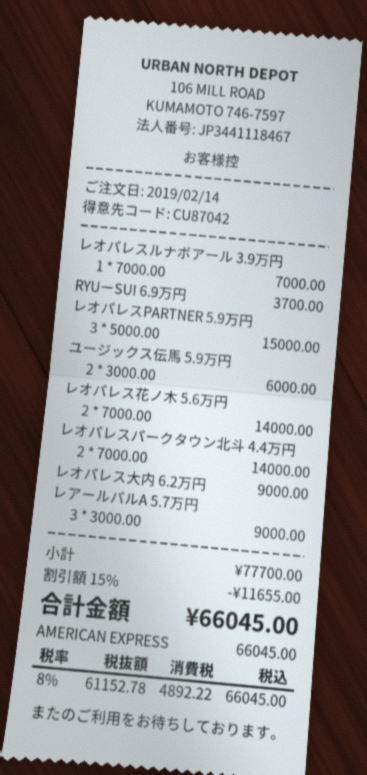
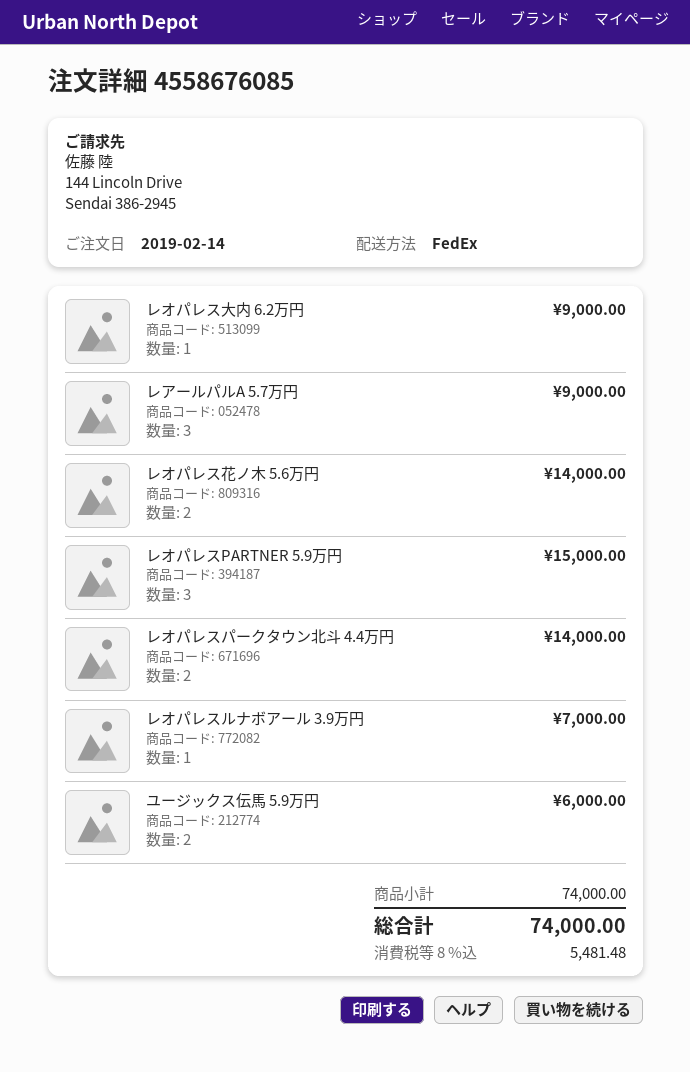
RYUーSUI 6.9万円: 1 for 3700.00 -> none
subtotal: 77700.00 -> 74000.00
discount: 15% = 11655.00 -> none
tax: 8% = 4892.22 -> 8% = 5481.48
total: 66045.00 -> 74000.00

